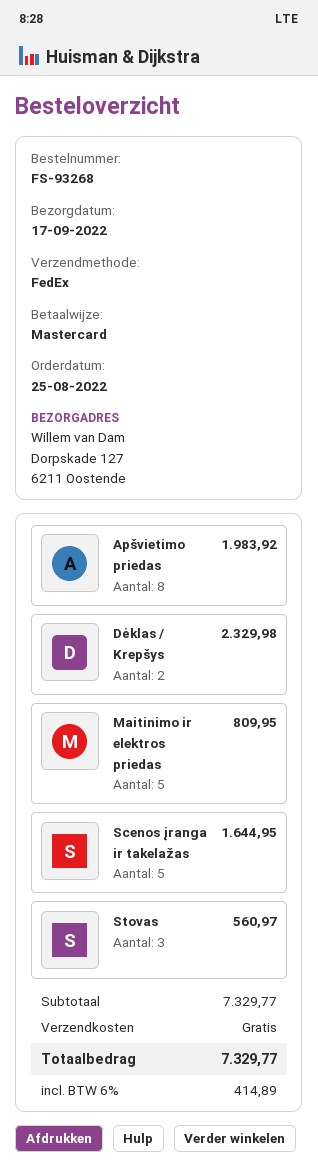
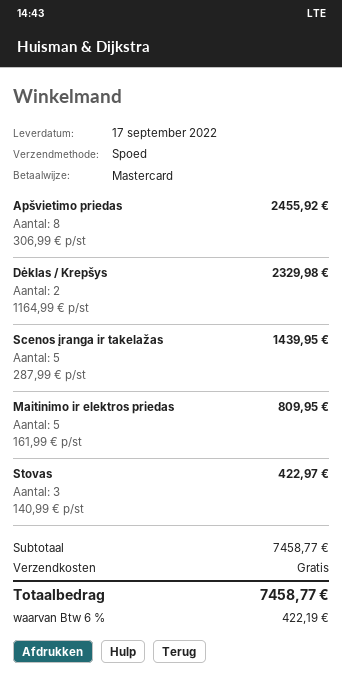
shipping method: FedEx -> express
Apšvietimo priedas: 8 for 1983.92 -> 8 for 2455.92
Scenos įranga ir takelažas: 5 for 1644.95 -> 5 for 1439.95
Stovas: 3 for 560.97 -> 3 for 422.97
subtotal: 7329.77 -> 7458.77
tax: 6% = 414.89 -> 6% = 422.19
total: 7329.77 -> 7458.77

